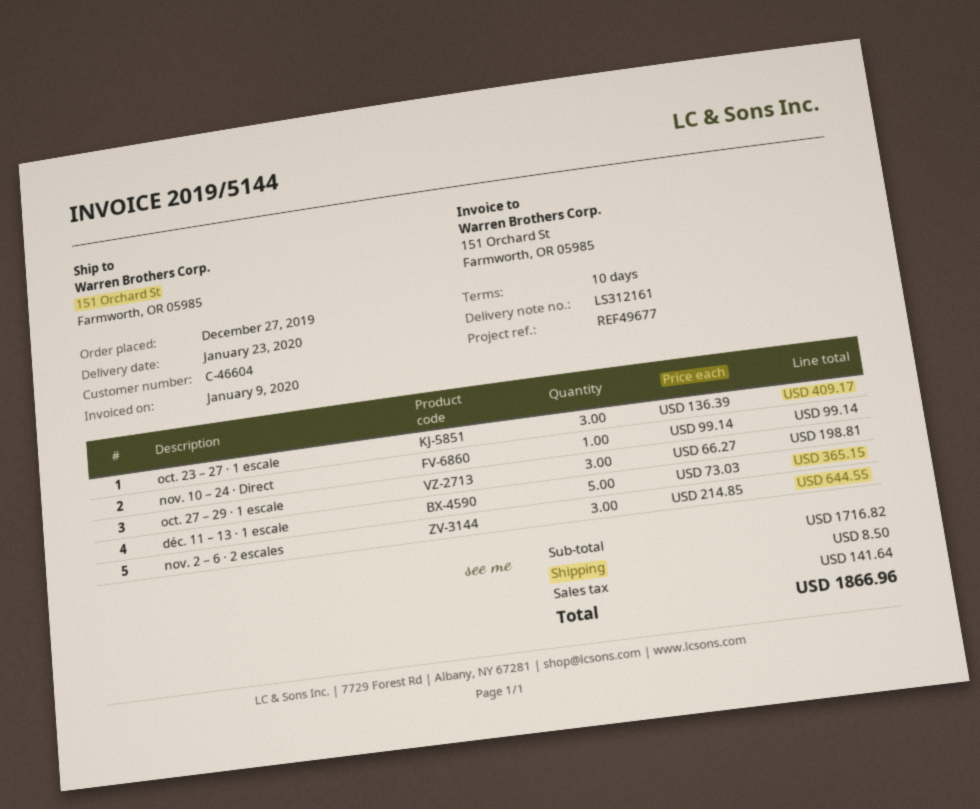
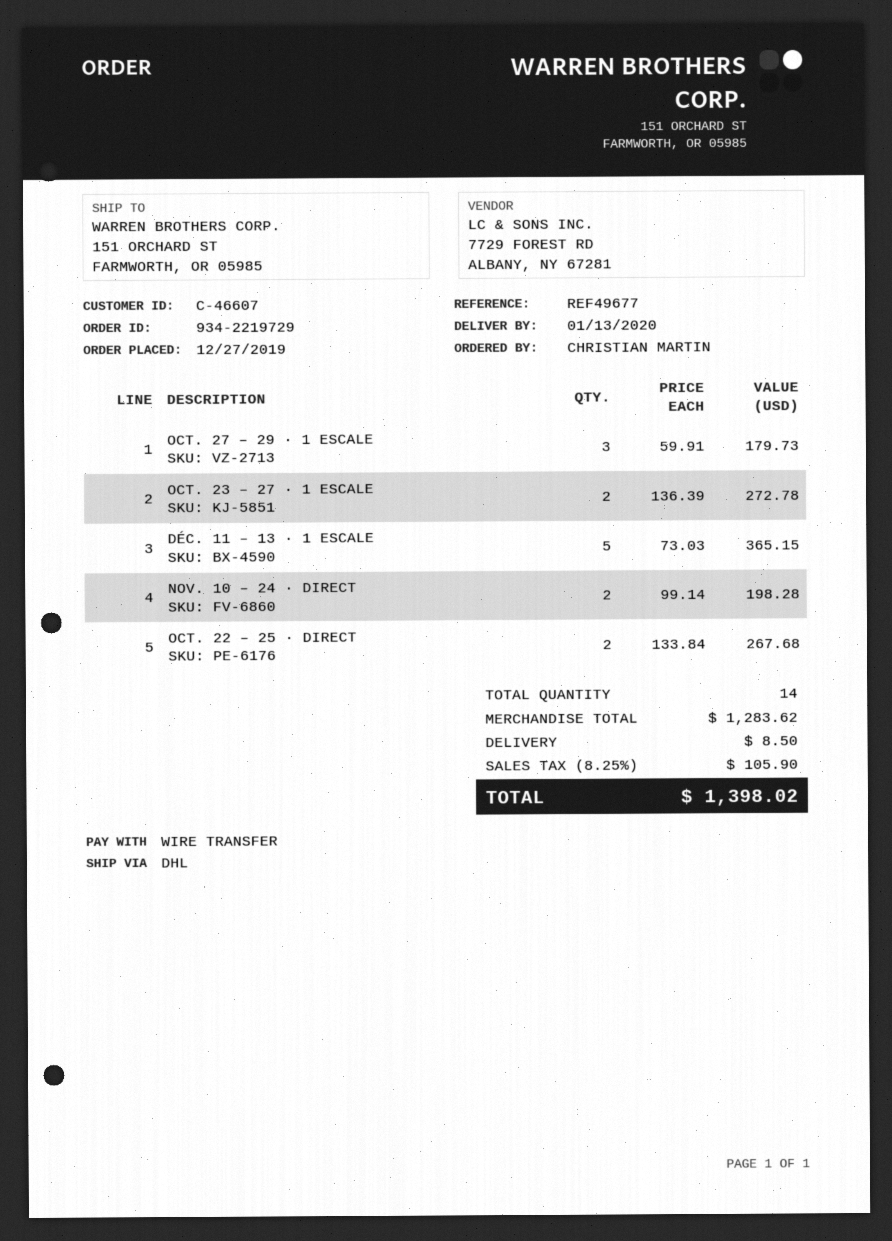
delivery date: 2020-01-23 -> 2020-01-13
customer number: C-46604 -> C-46607
oct. 23 – 27 · 1 escale: 3 x 136.39 = 409.17 -> 2 x 136.39 = 272.78
nov. 10 – 24 · Direct: 1 x 99.14 = 99.14 -> 2 x 99.14 = 198.28
oct. 27 – 29 · 1 escale: 3 x 66.27 = 198.81 -> 3 x 59.91 = 179.73
nov. 2 – 6 · 2 escales: 3 x 214.85 = 644.55 -> none
OCT. 22 – 25 · DIRECT: none -> 2 x 133.84 = 267.68
subtotal: 1716.82 -> 1283.62
tax: 141.64 -> 105.90
total: 1866.96 -> 1398.02

